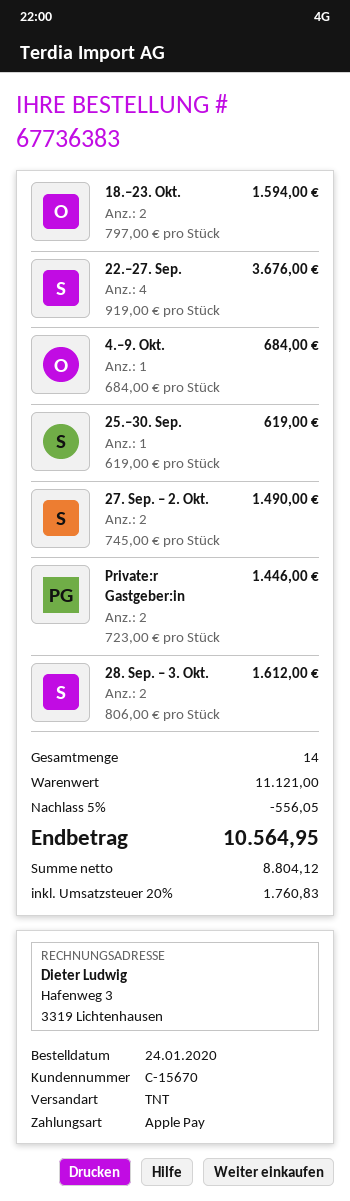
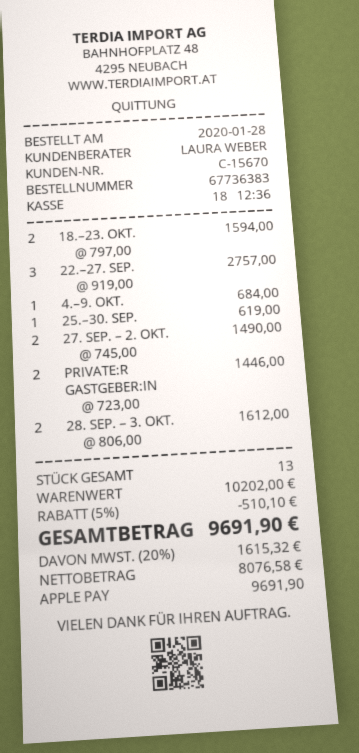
order date: 2020-01-24 -> 2020-01-28
22.–27. Sep.: 4 x 919.00 = 3676.00 -> 3 x 919.00 = 2757.00
total quantity: 14 -> 13
subtotal: 11121.00 -> 10202.00
discount: 5% = 556.05 -> 5% = 510.10
net: 8804.12 -> 8076.58
tax: 20% = 1760.83 -> 20% = 1615.32
total: 10564.95 -> 9691.90

